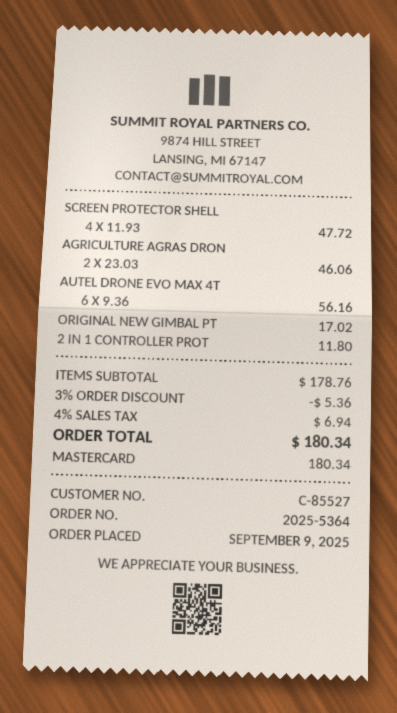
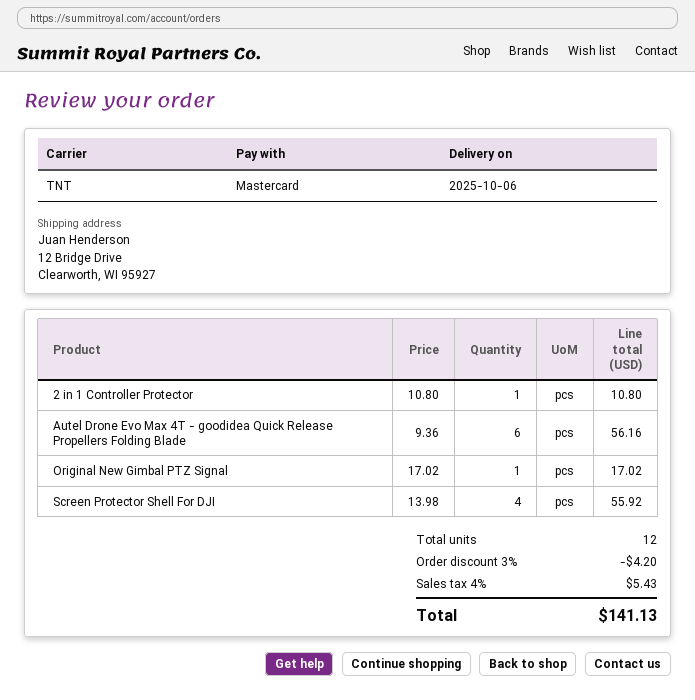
SCREEN PROTECTOR SHELL: 4 x 11.93 = 47.72 -> 4 x 13.98 = 55.92
AGRICULTURE AGRAS DRON: 2 x 23.03 = 46.06 -> none
2 IN 1 CONTROLLER PROT: 1 x 11.80 = 11.80 -> 1 x 10.80 = 10.80
discount: 3% = 5.36 -> 3% = 4.20
tax: 4% = 6.94 -> 4% = 5.43
total: 180.34 -> 141.13

